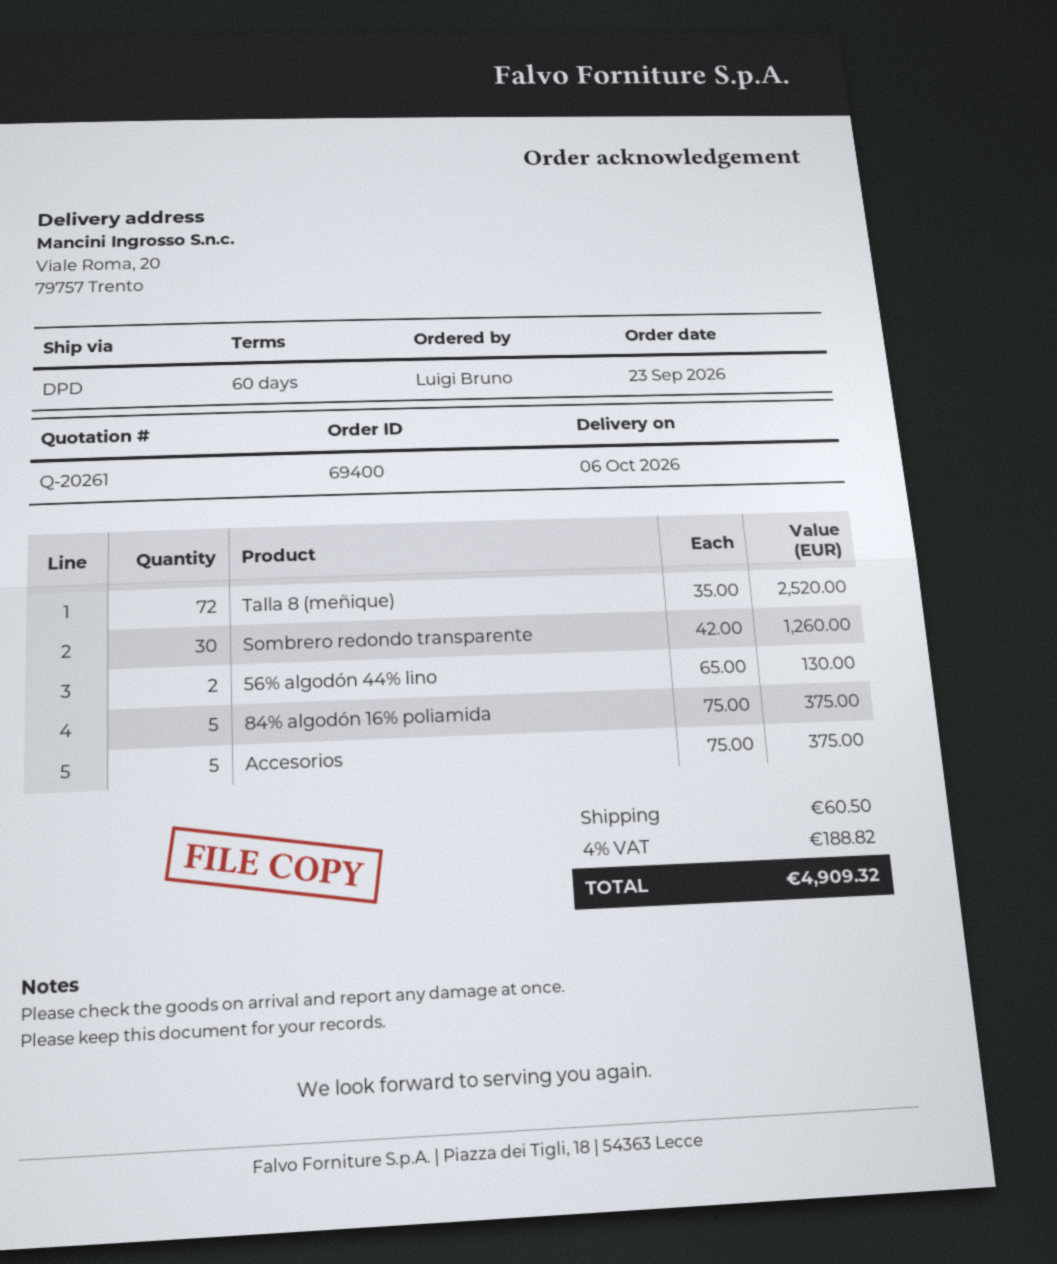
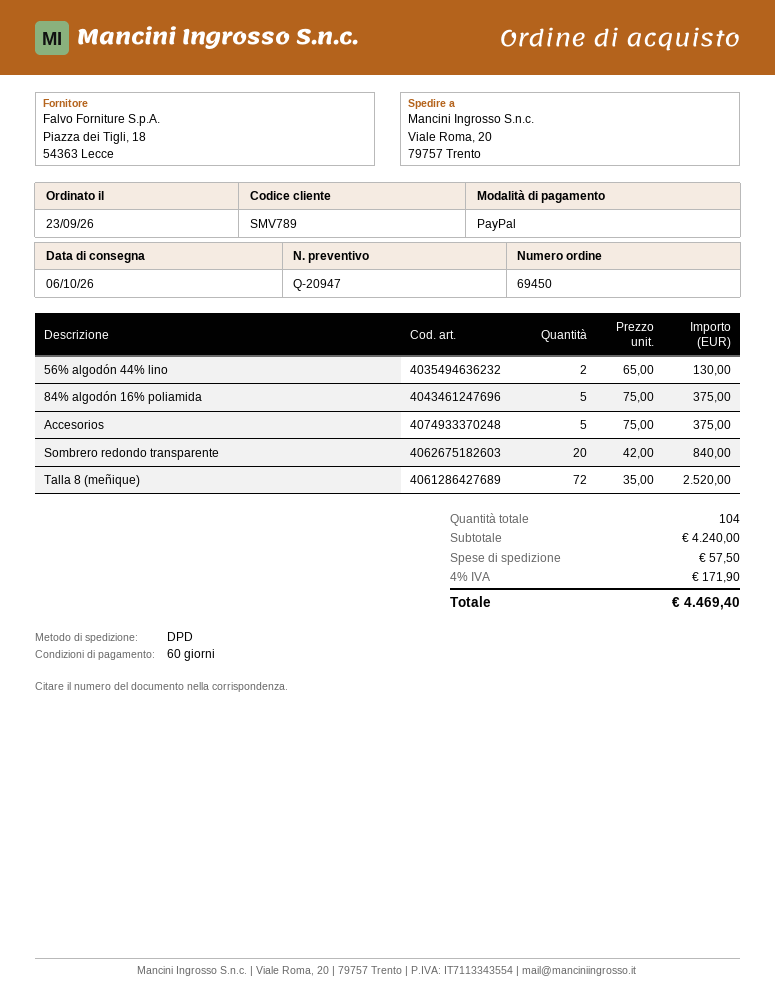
quote number: Q-20261 -> Q-20947
order number: 69400 -> 69450
Sombrero redondo transparente: 30 x 42.00 = 1260.00 -> 20 x 42.00 = 840.00
shipping: 60.50 -> 57.50
tax: 4% = 188.82 -> 4% = 171.90
total: 4909.32 -> 4469.40

